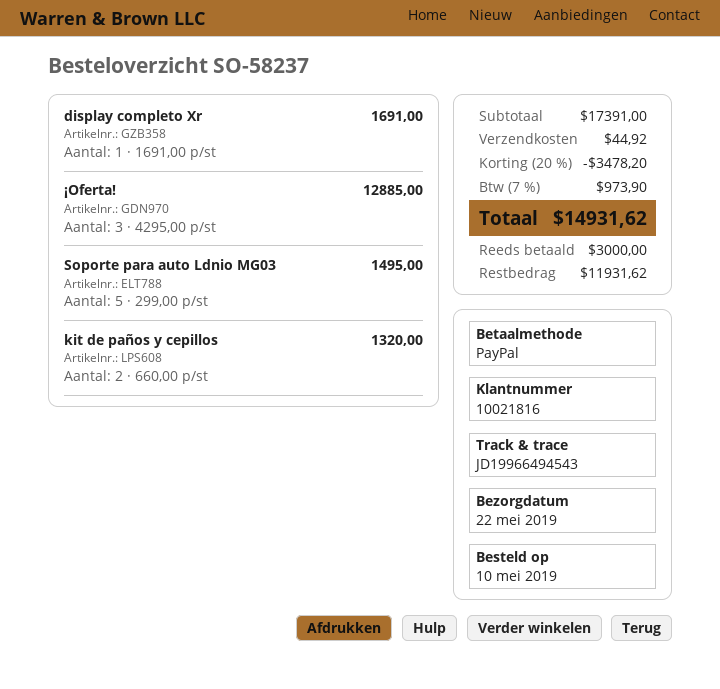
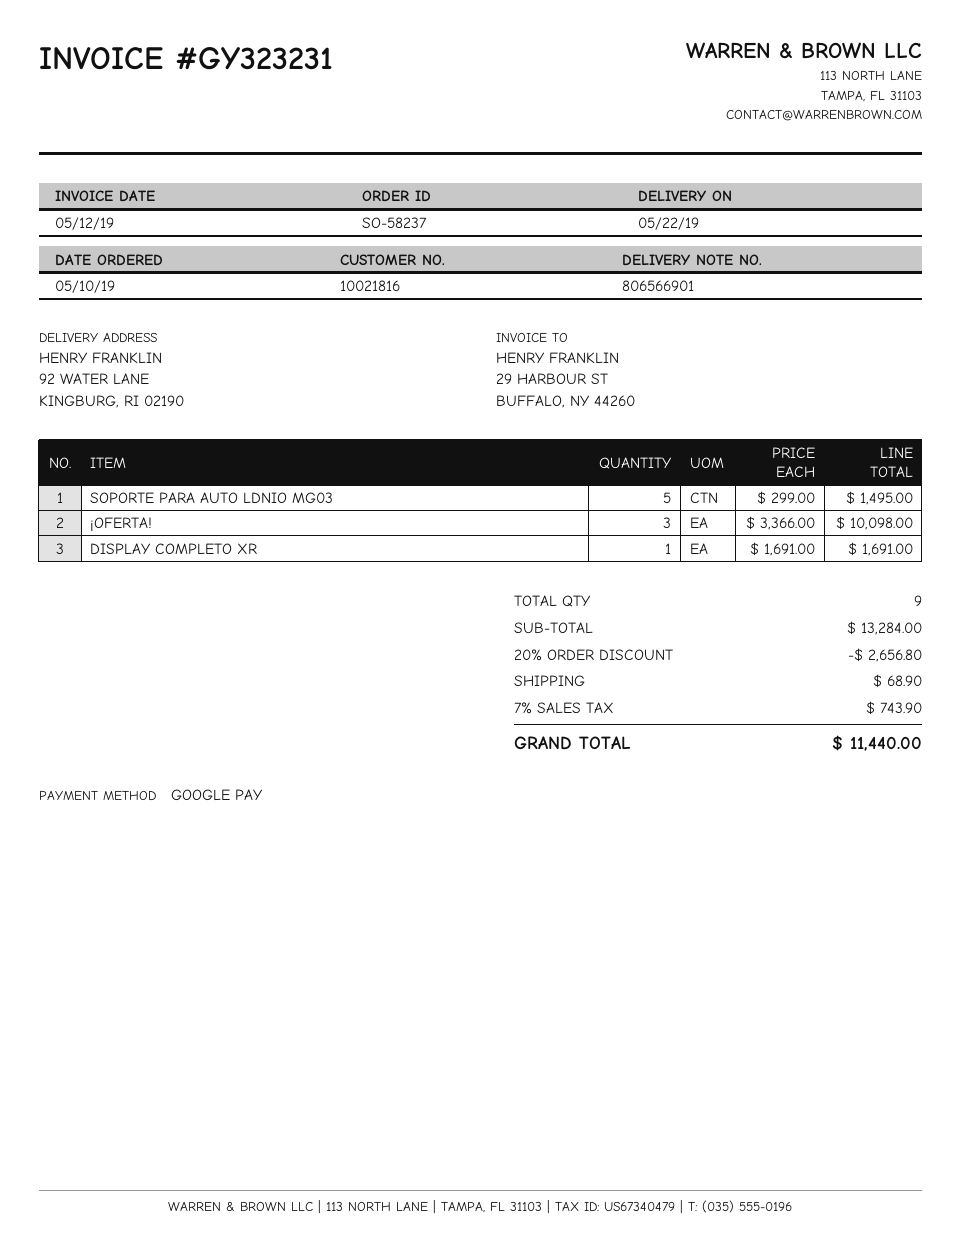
payment method: PayPal -> Google Pay
¡Oferta!: 3 x 4295.00 = 12885.00 -> 3 x 3366.00 = 10098.00
kit de paños y cepillos: 2 x 660.00 = 1320.00 -> none
subtotal: 17391.00 -> 13284.00
discount: 20% = 3478.20 -> 20% = 2656.80
shipping: 44.92 -> 68.90
tax: 7% = 973.90 -> 7% = 743.90
total: 14931.62 -> 11440.00

